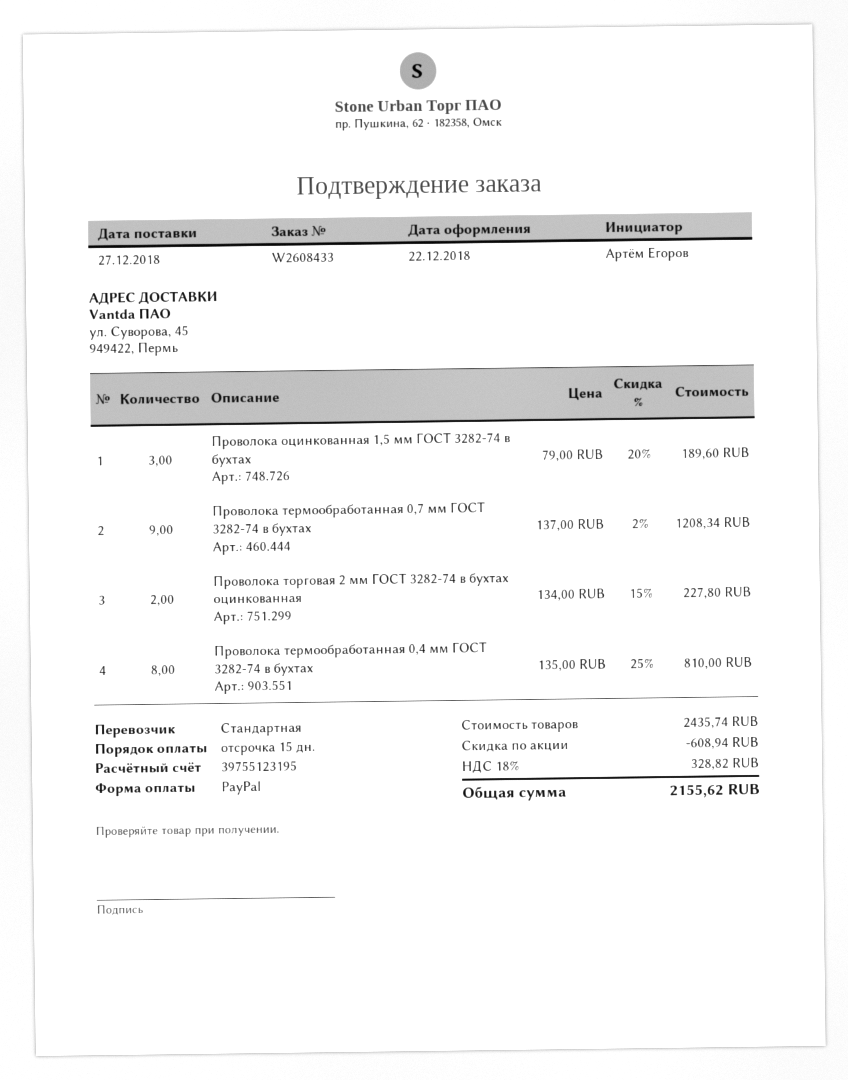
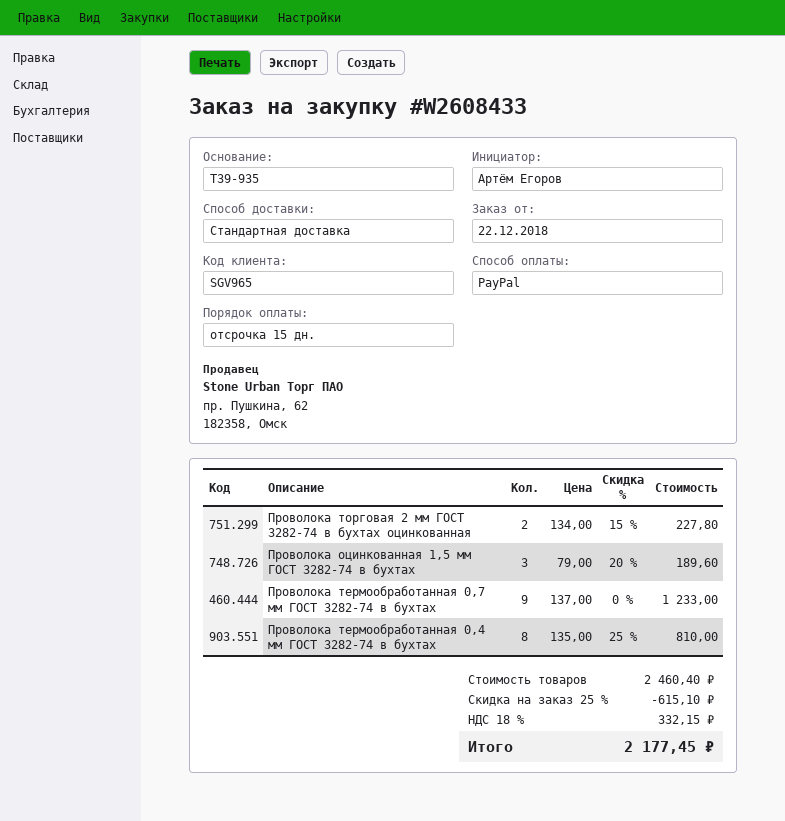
Проволока термообработанная 0,7 мм ГОСТ 3282-74 в бухтах: 9 x 137.00 - 2% = 1208.34 -> 9 x 137.00 = 1233.00
subtotal: 2435.74 -> 2460.40
discount: 608.94 -> 615.10
tax: 18% = 328.82 -> 18% = 332.15
total: 2155.62 -> 2177.45

